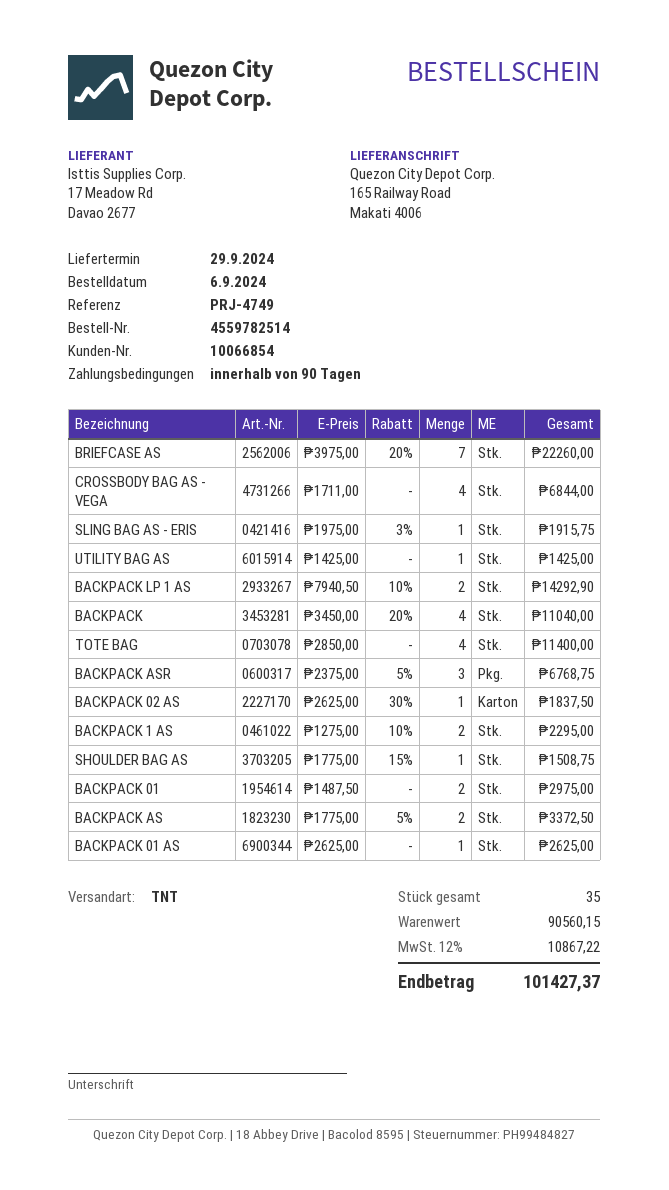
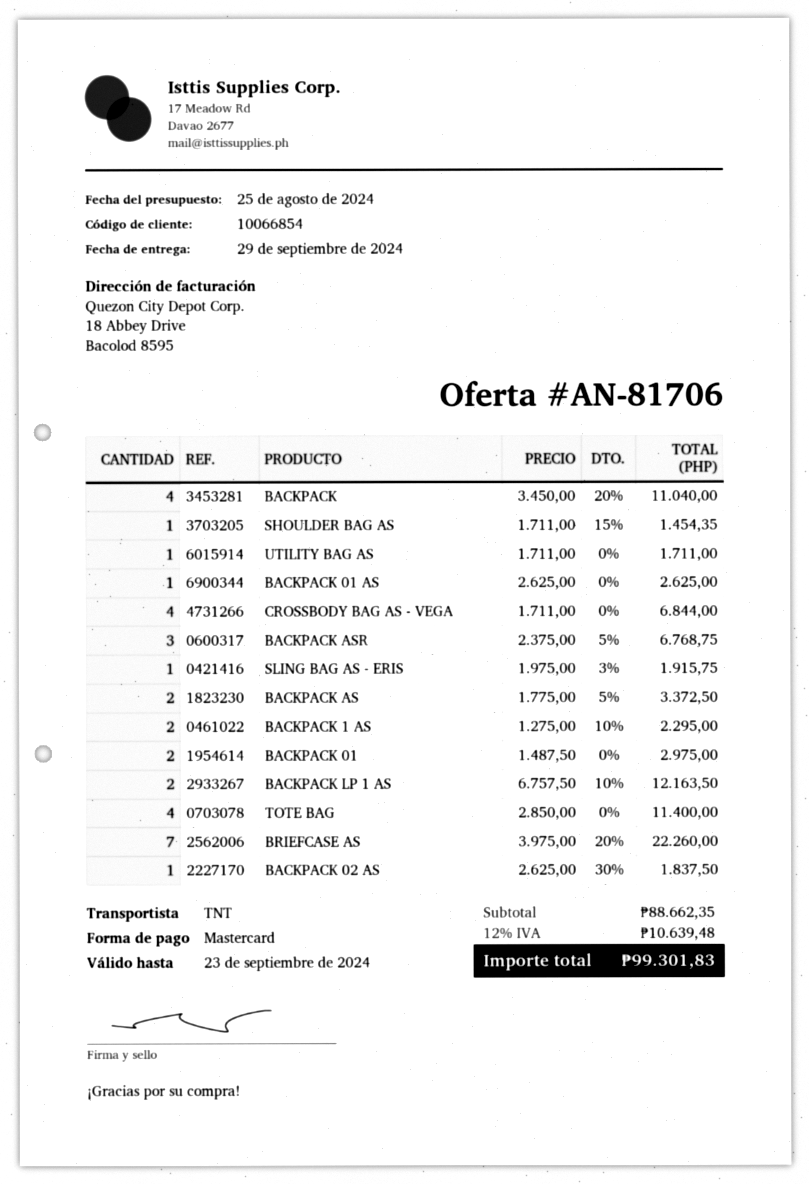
UTILITY BAG AS: 1 x 1425.00 = 1425.00 -> 1 x 1711.00 = 1711.00
BACKPACK LP 1 AS: 2 x 7940.50 - 10% = 14292.90 -> 2 x 6757.50 - 10% = 12163.50
SHOULDER BAG AS: 1 x 1775.00 - 15% = 1508.75 -> 1 x 1711.00 - 15% = 1454.35
subtotal: 90560.15 -> 88662.35
tax: 12% = 10867.22 -> 12% = 10639.48
total: 101427.37 -> 99301.83

